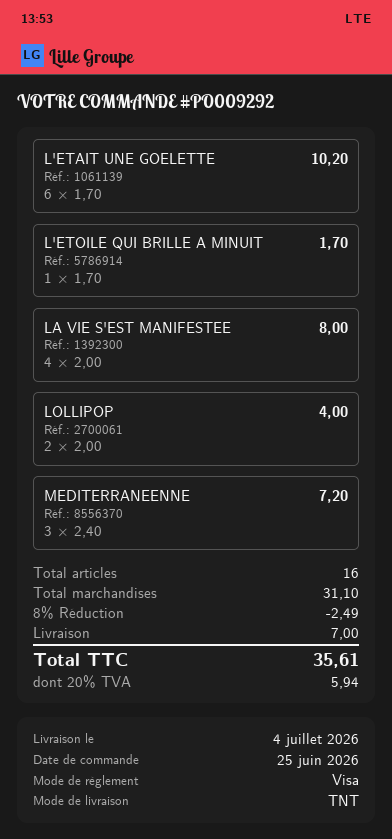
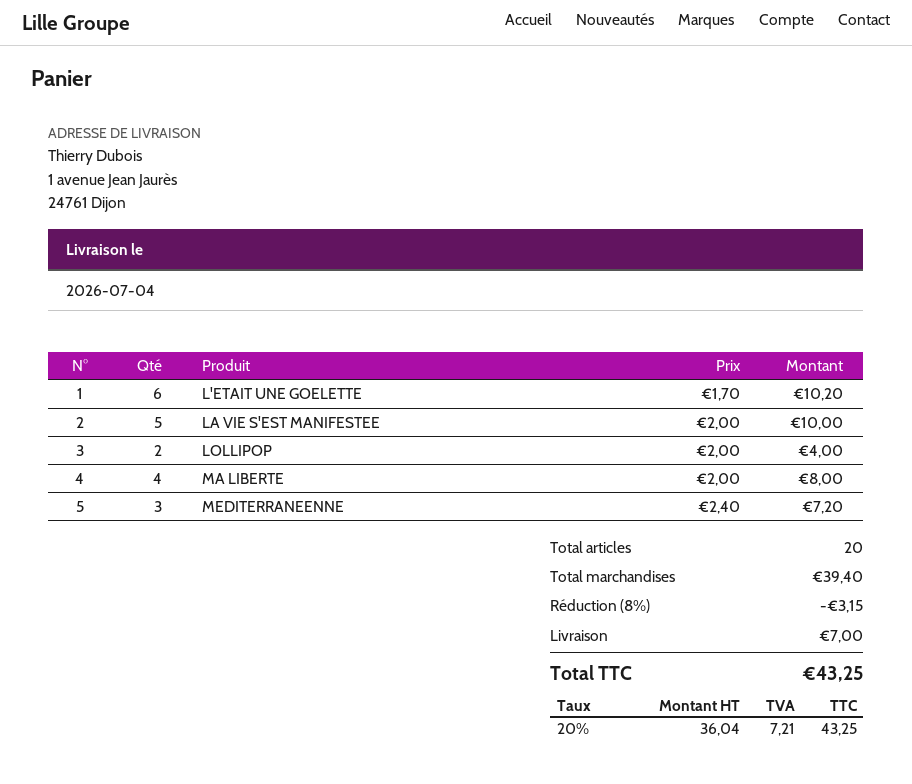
L'ETOILE QUI BRILLE A MINUIT: 1 x 1.70 = 1.70 -> none
LA VIE S'EST MANIFESTEE: 4 x 2.00 = 8.00 -> 5 x 2.00 = 10.00
MA LIBERTE: none -> 4 x 2.00 = 8.00
total quantity: 16 -> 20
subtotal: 31.10 -> 39.40
discount: 8% = 2.49 -> 8% = 3.15
tax: 20% = 5.94 -> 20% = 7.21
total: 35.61 -> 43.25

